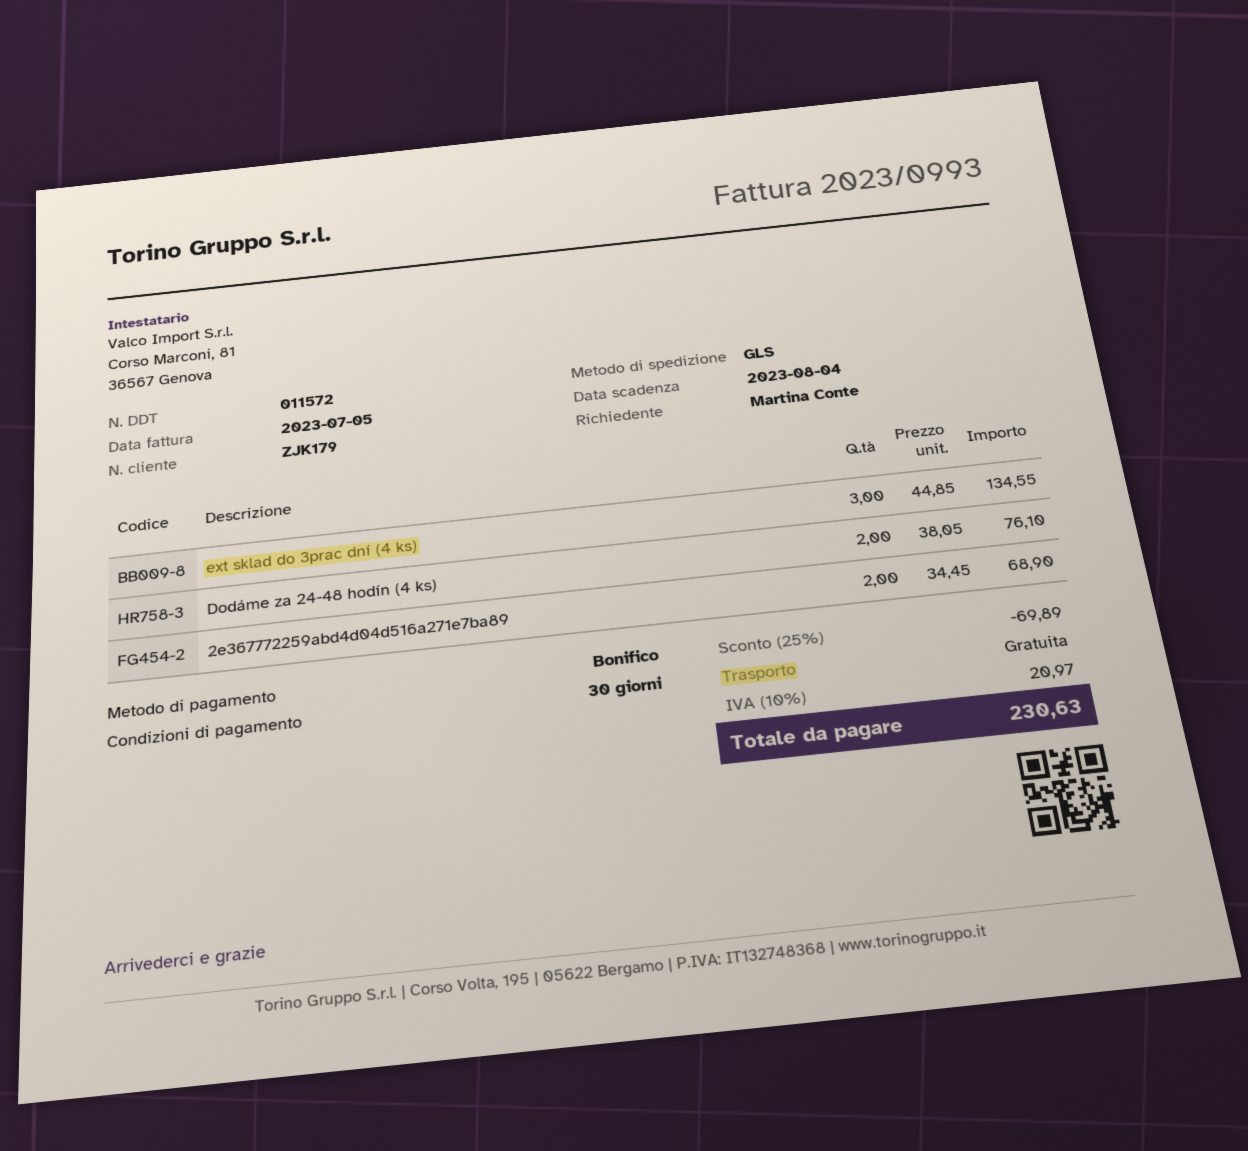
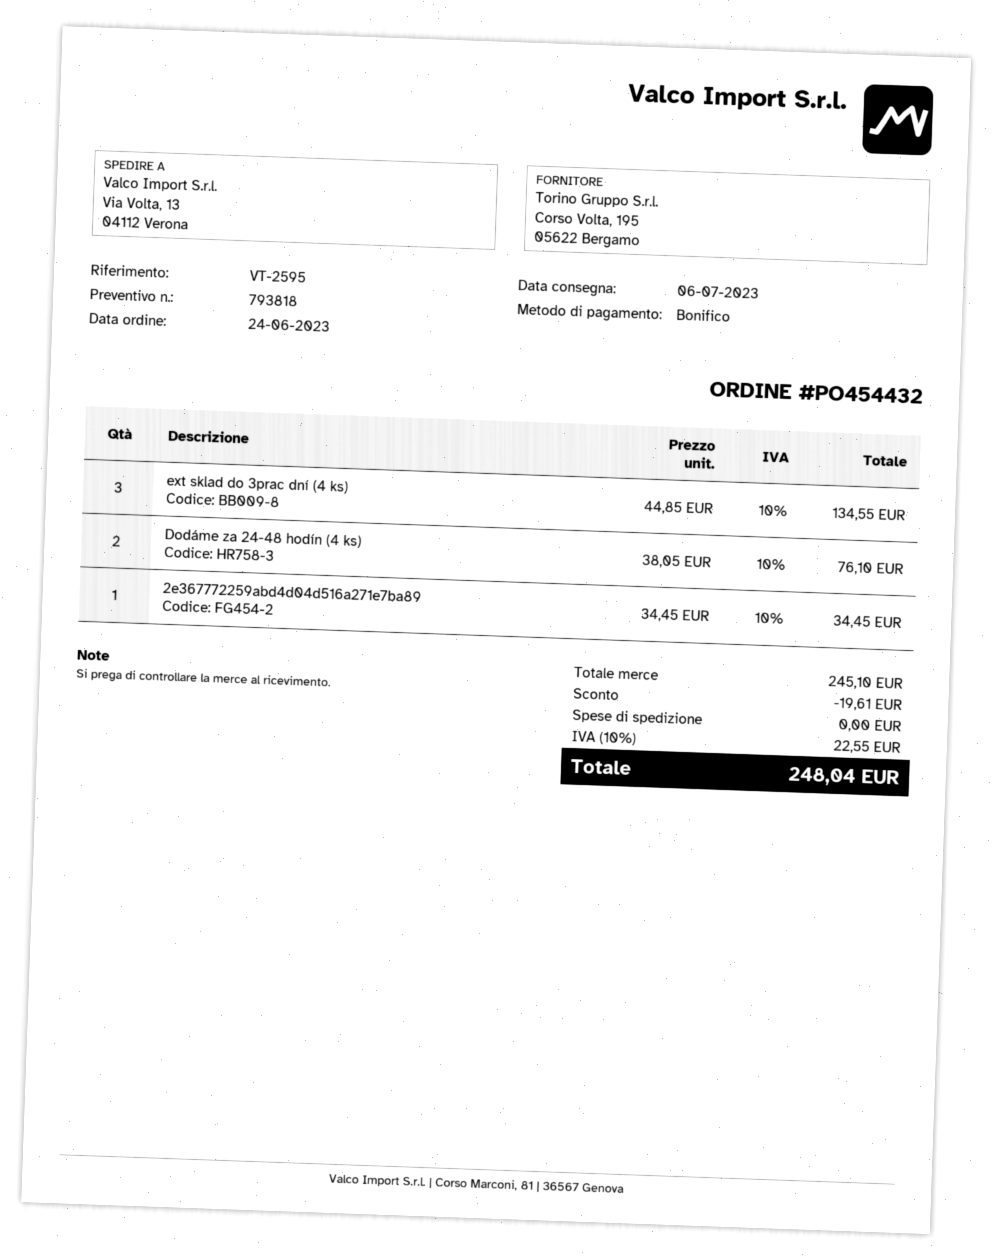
2e367772259abd4d04d516a271e7ba89: 2 x 34.45 = 68.90 -> 1 x 34.45 = 34.45
discount: 69.89 -> 19.61
tax: 10% = 20.97 -> 10% = 22.55
total: 230.63 -> 248.04

